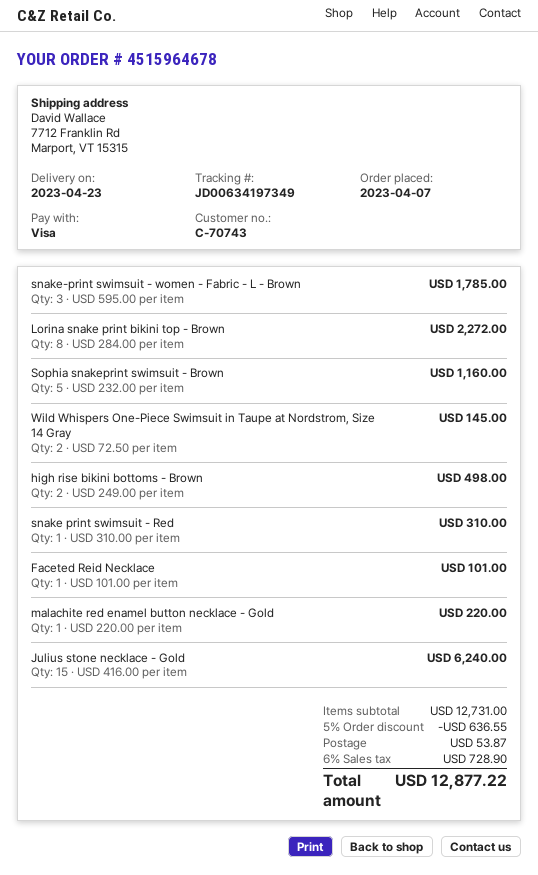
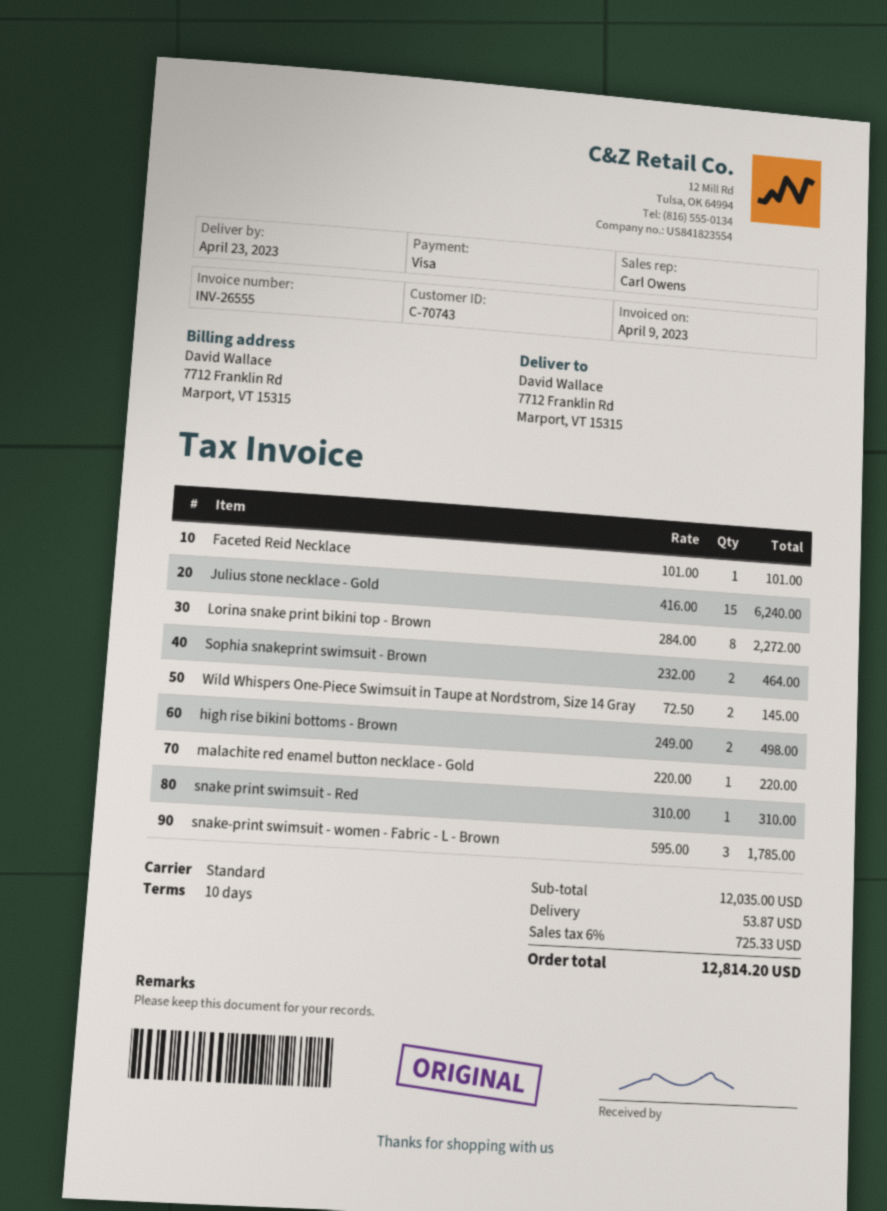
Sophia snakeprint swimsuit - Brown: 5 x 232.00 = 1160.00 -> 2 x 232.00 = 464.00
subtotal: 12731.00 -> 12035.00
discount: 5% = 636.55 -> none
tax: 6% = 728.90 -> 6% = 725.33
total: 12877.22 -> 12814.20

